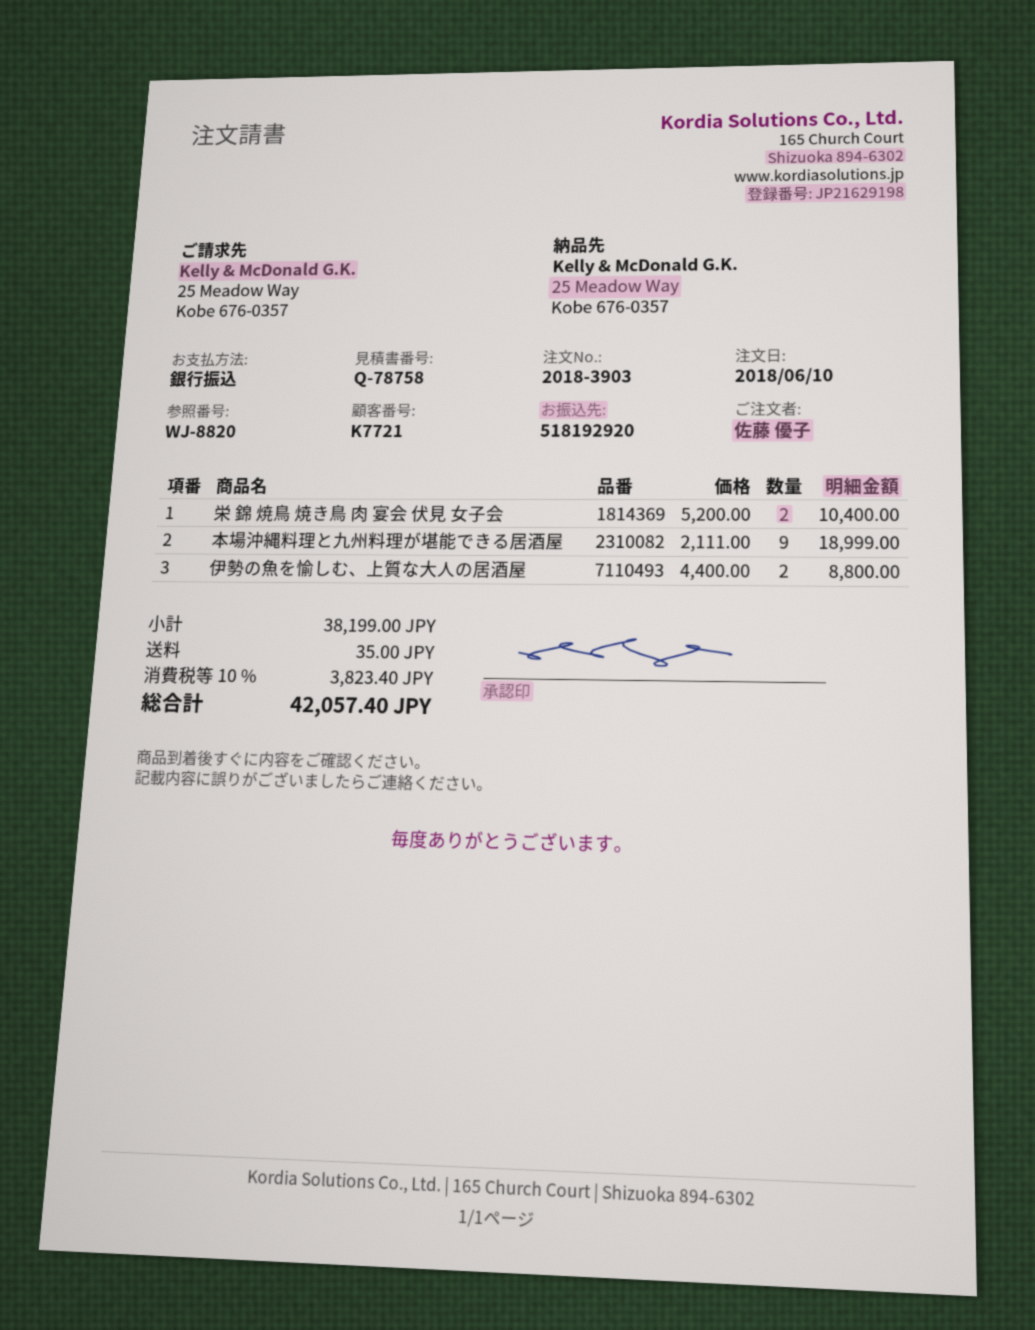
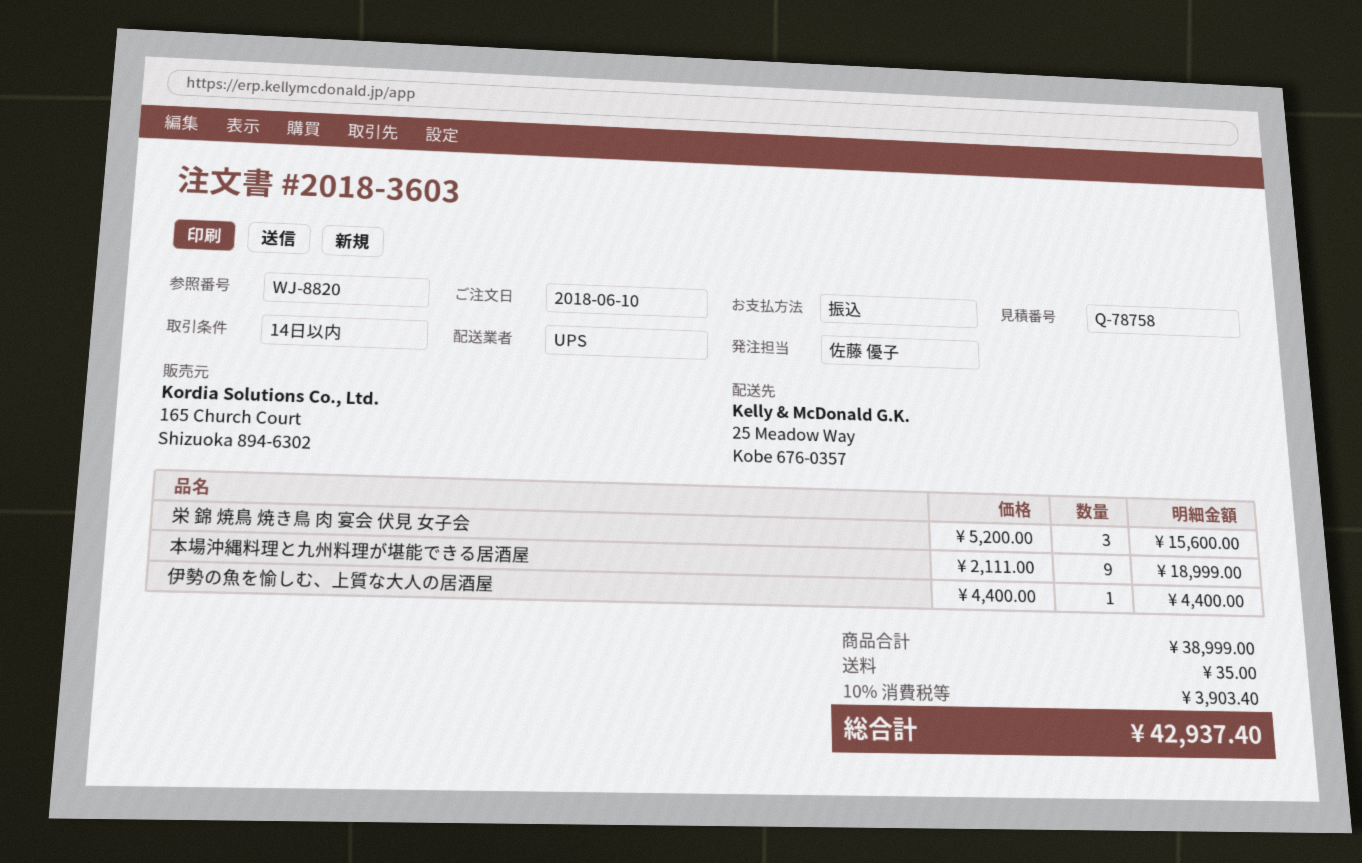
order number: 2018-3903 -> 2018-3603
栄 錦 焼鳥 焼き鳥 肉 宴会 伏見 女子会: 2 x 5200.00 = 10400.00 -> 3 x 5200.00 = 15600.00
伊勢の魚を愉しむ、上質な大人の居酒屋: 2 x 4400.00 = 8800.00 -> 1 x 4400.00 = 4400.00
subtotal: 38199.00 -> 38999.00
tax: 10% = 3823.40 -> 10% = 3903.40
total: 42057.40 -> 42937.40

